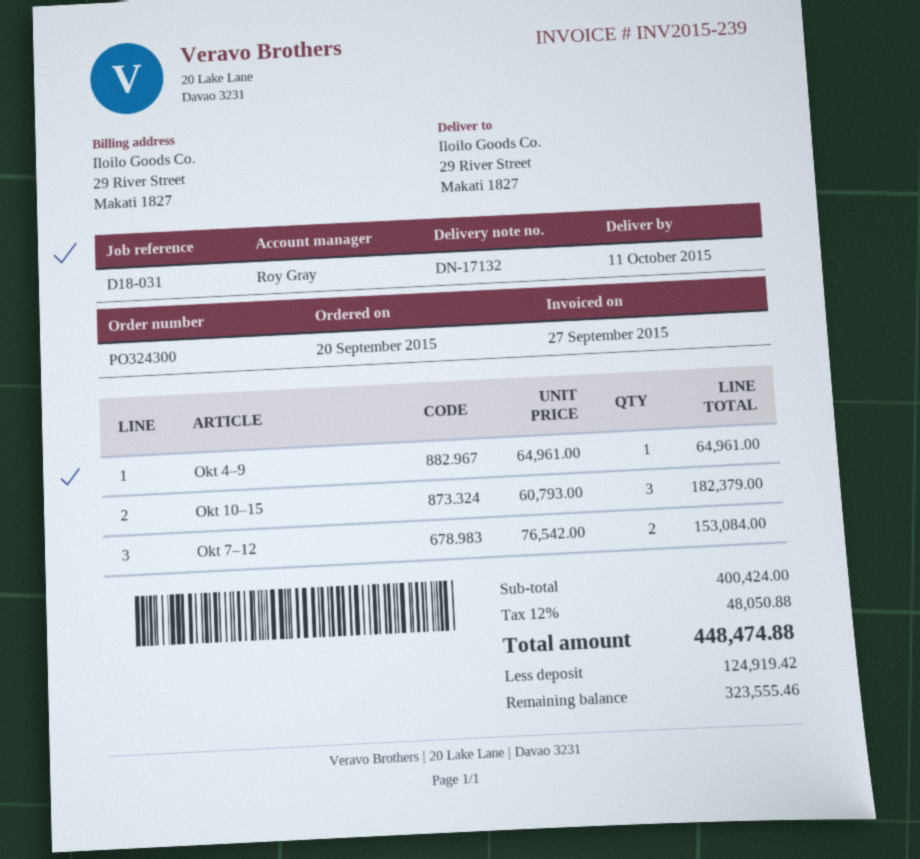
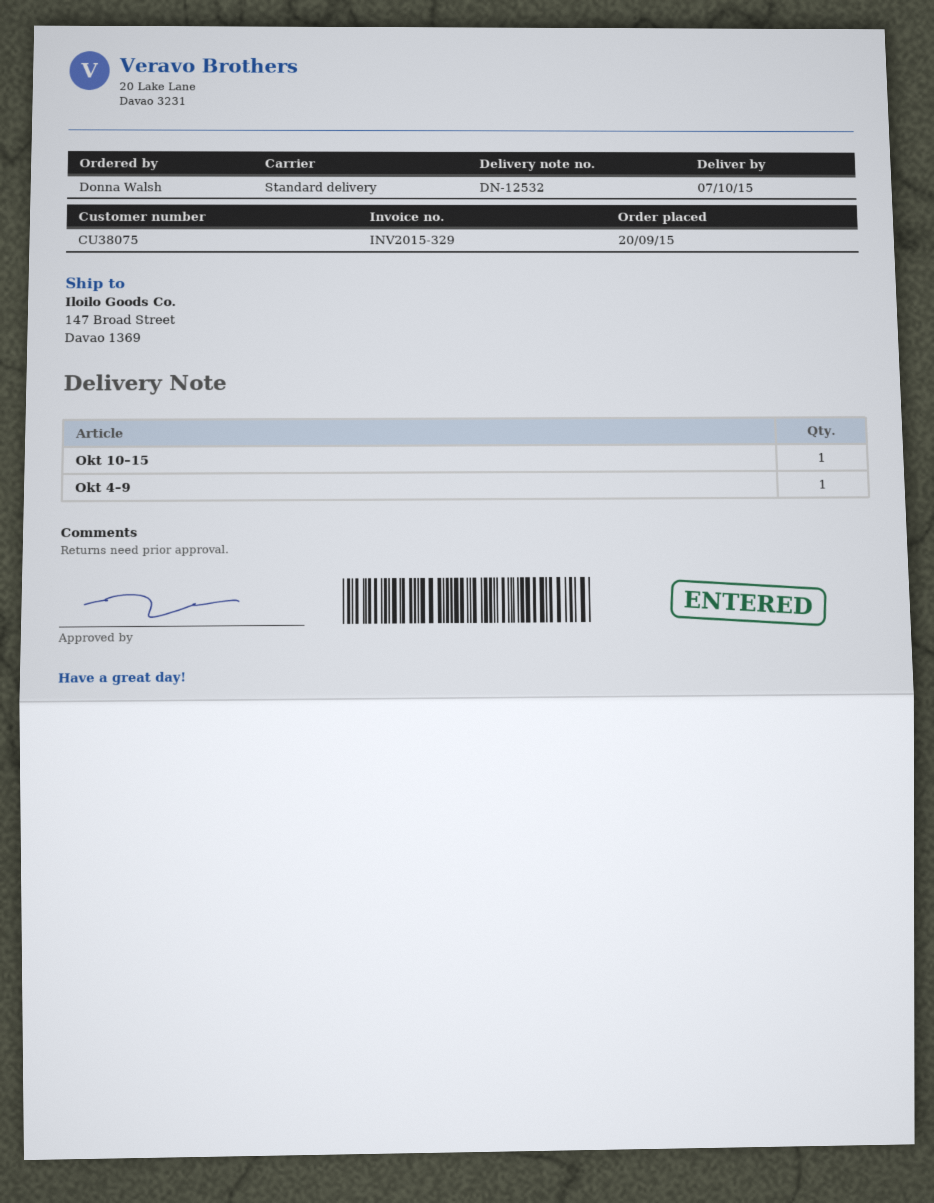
delivery note number: DN-17132 -> DN-12532
delivery date: 2015-10-11 -> 2015-10-07
invoice number: INV2015-239 -> INV2015-329
ship to: 29 River Street, Makati 1827 -> 147 Broad Street, Davao 1369
Okt 10–15: 3 -> 1
Okt 7–12: 2 -> none

